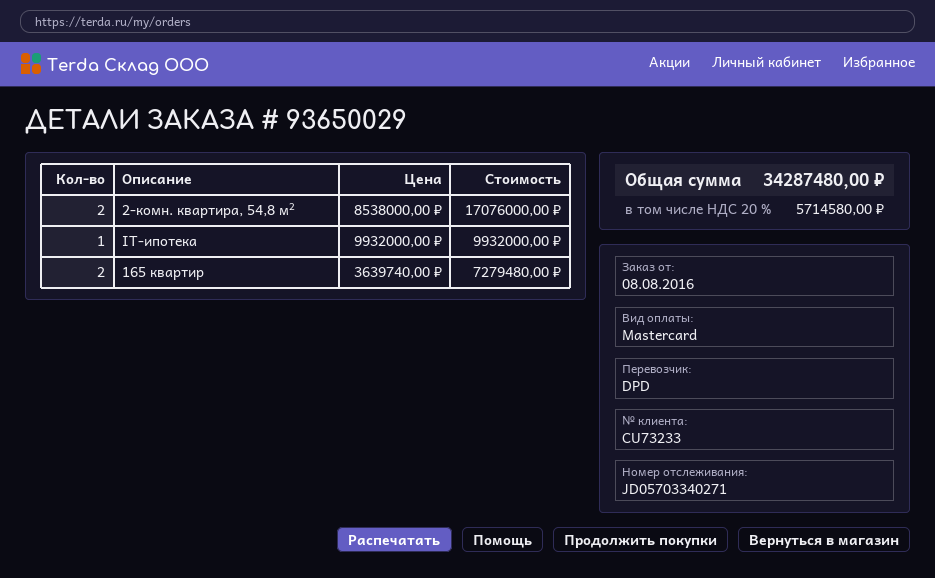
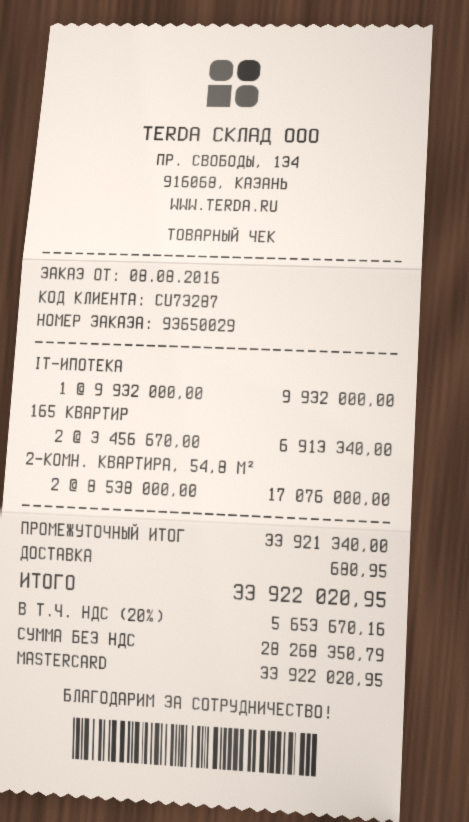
customer number: CU73233 -> CU73287
165 квартир: 2 x 3639740.00 = 7279480.00 -> 2 x 3456670.00 = 6913340.00
shipping: none -> 680.95
tax: 20% = 5714580.00 -> 20% = 5653670.16
total: 34287480.00 -> 33922020.95

